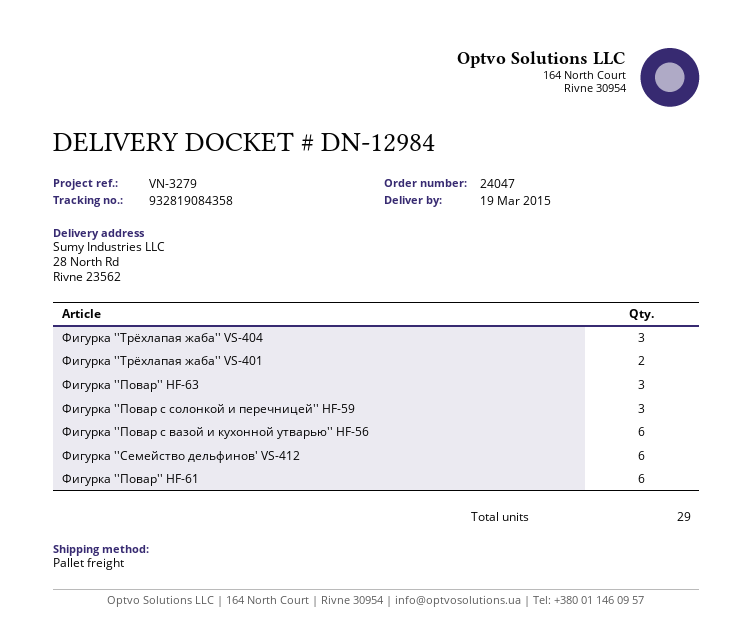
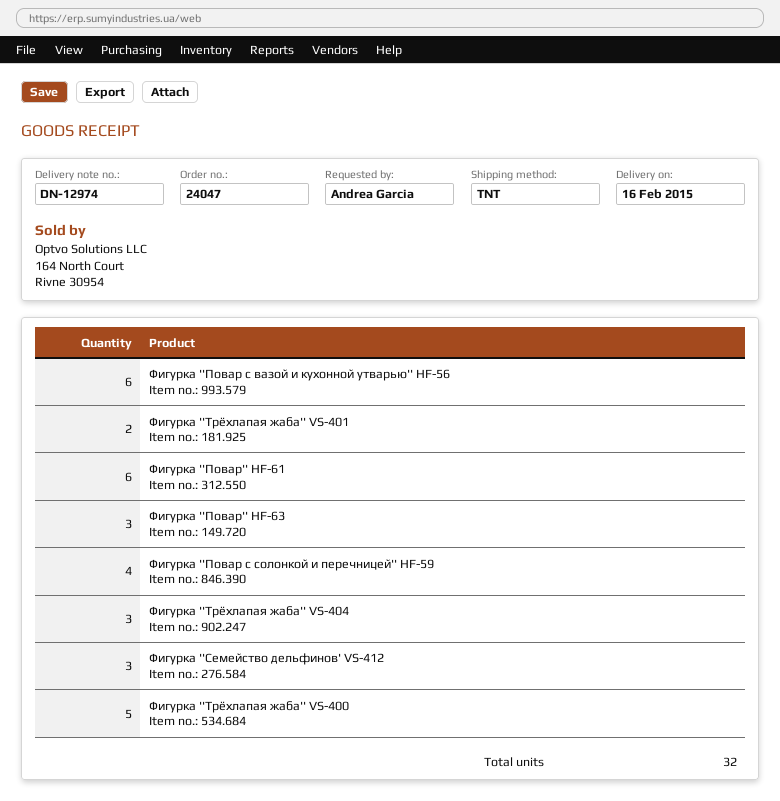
delivery note number: DN-12984 -> DN-12974
delivery date: 2015-03-19 -> 2015-02-16
shipping method: pallet freight -> TNT
Фигурка ''Повар с солонкой и перечницей'' HF-59: 3 -> 4
Фигурка ''Семейство дельфинов' VS-412: 6 -> 3
Фигурка ''Трёхлапая жаба'' VS-400: none -> 5
total quantity: 29 -> 32

